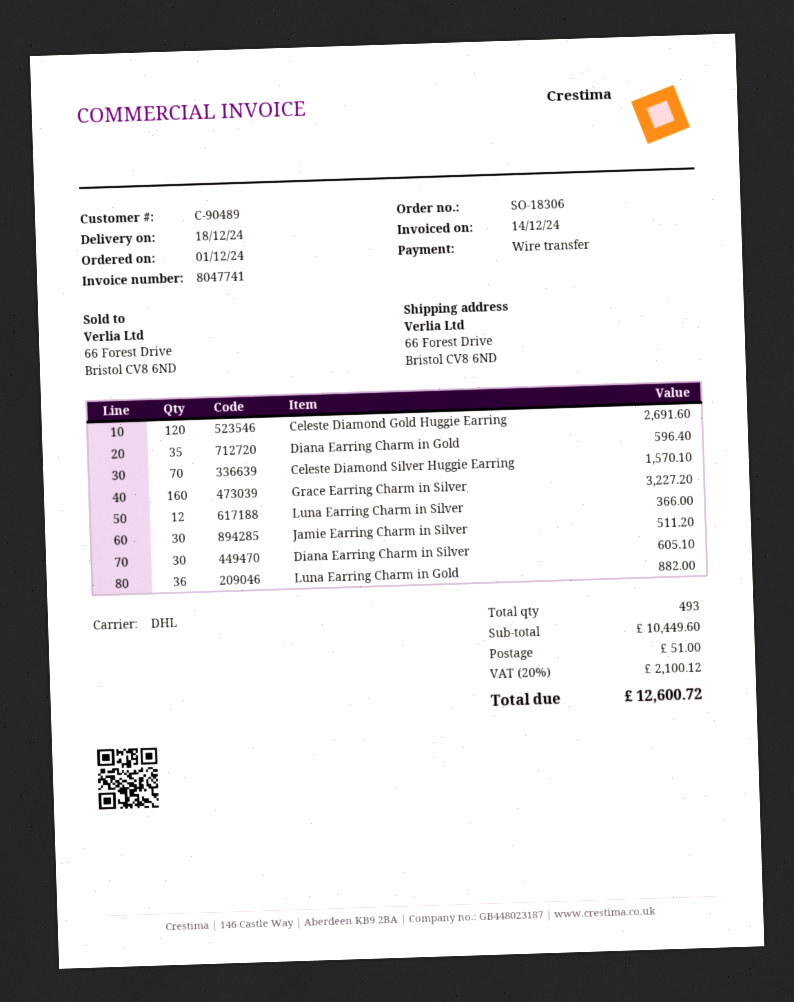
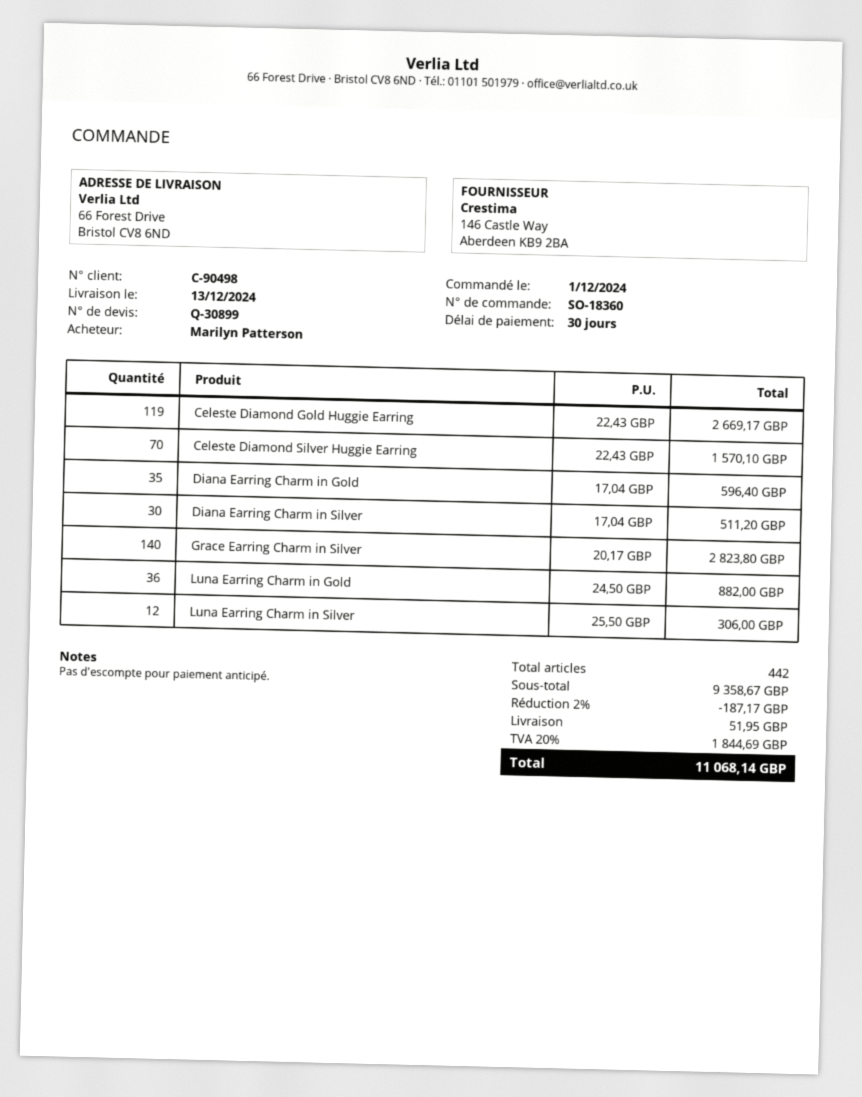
order number: SO-18306 -> SO-18360
delivery date: 2024-12-18 -> 2024-12-13
customer number: C-90489 -> C-90498
Celeste Diamond Gold Huggie Earring: 120 for 2691.60 -> 119 for 2669.17
Grace Earring Charm in Silver: 160 for 3227.20 -> 140 for 2823.80
Luna Earring Charm in Silver: 12 for 366.00 -> 12 for 306.00
Jamie Earring Charm in Silver: 30 for 511.20 -> none
Diana Earring Charm in Silver: 30 for 605.10 -> 30 for 511.20
total quantity: 493 -> 442
subtotal: 10449.60 -> 9358.67
discount: none -> 2% = 187.17
shipping: 51.00 -> 51.95
tax: 20% = 2100.12 -> 20% = 1844.69
total: 12600.72 -> 11068.14

